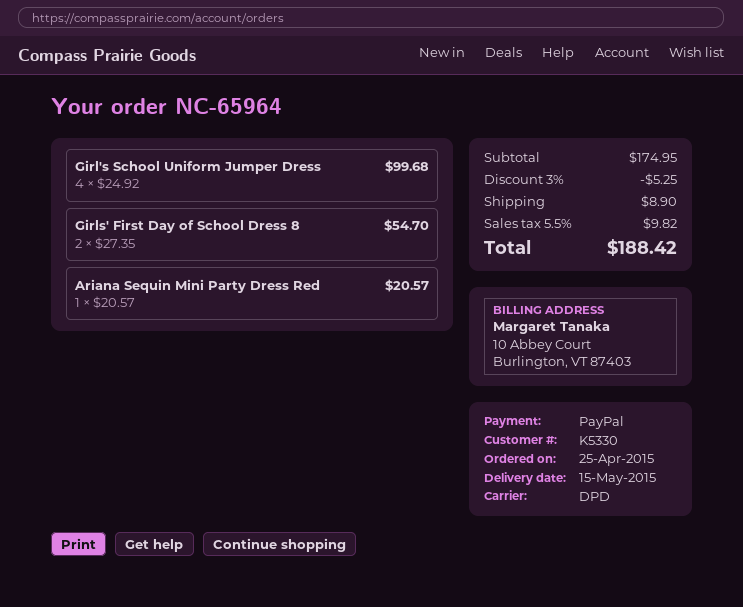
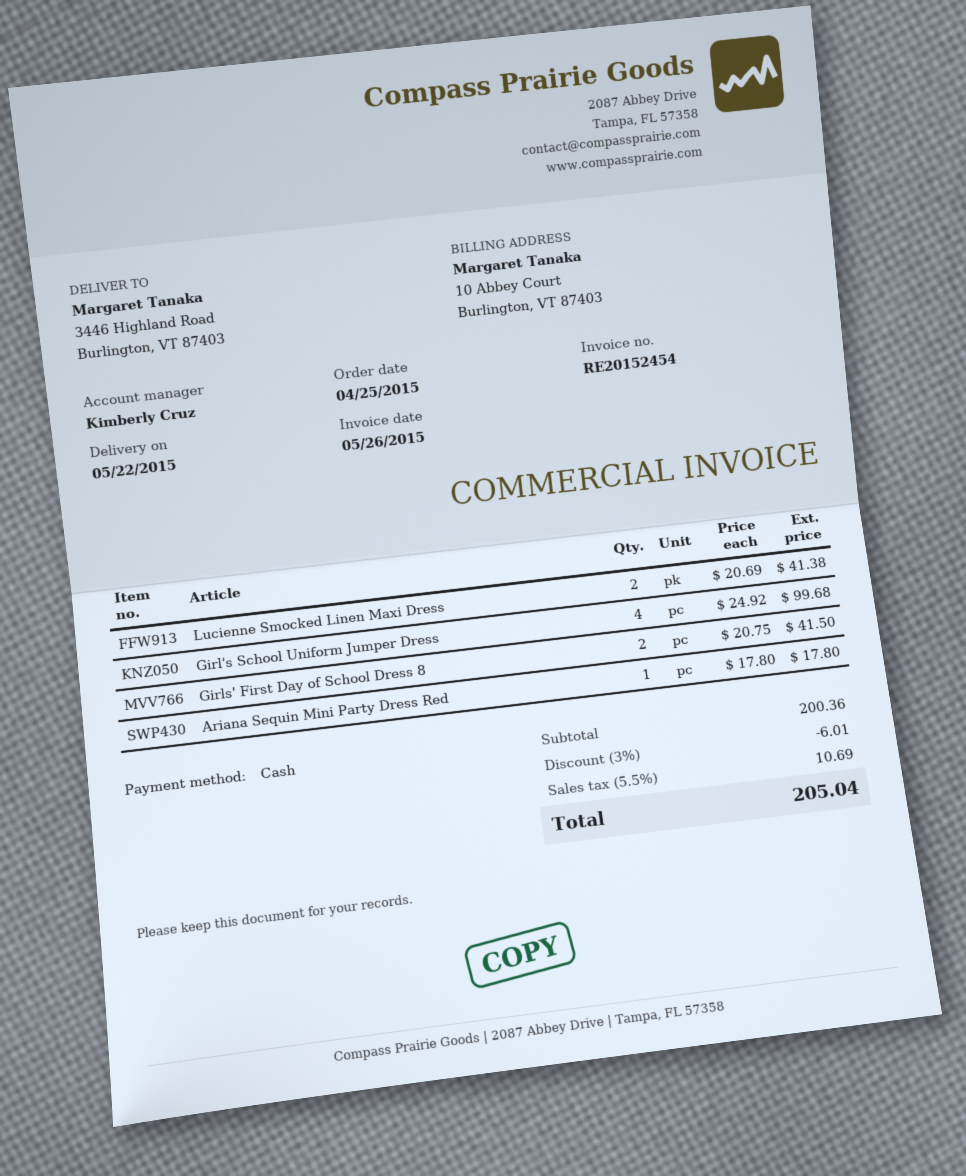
delivery date: 2015-05-15 -> 2015-05-22
payment method: PayPal -> cash
Girls' First Day of School Dress 8: 2 x 27.35 = 54.70 -> 2 x 20.75 = 41.50
Ariana Sequin Mini Party Dress Red: 1 x 20.57 = 20.57 -> 1 x 17.80 = 17.80
Lucienne Smocked Linen Maxi Dress: none -> 2 x 20.69 = 41.38
subtotal: 174.95 -> 200.36
discount: 3% = 5.25 -> 3% = 6.01
shipping: 8.90 -> none
tax: 5.5% = 9.82 -> 5.5% = 10.69
total: 188.42 -> 205.04

